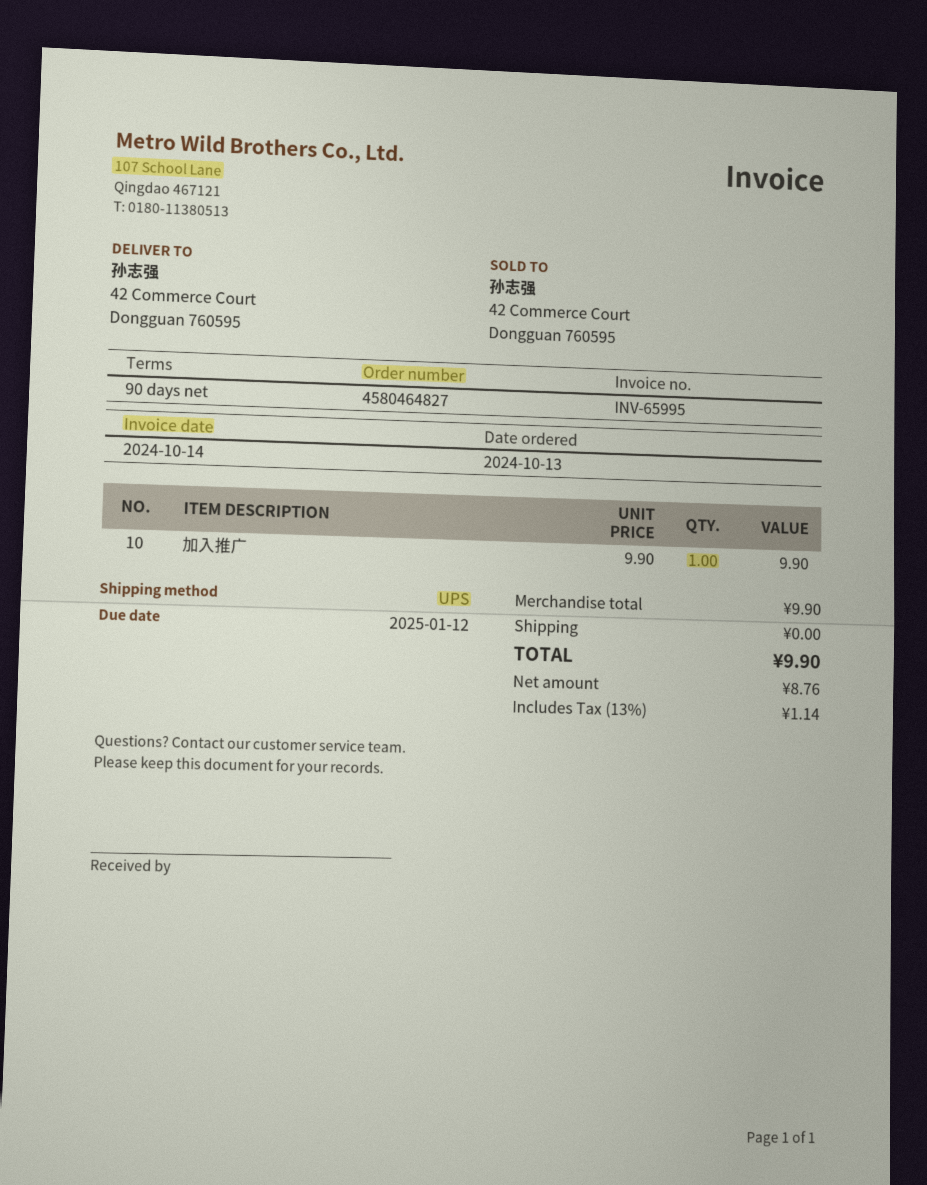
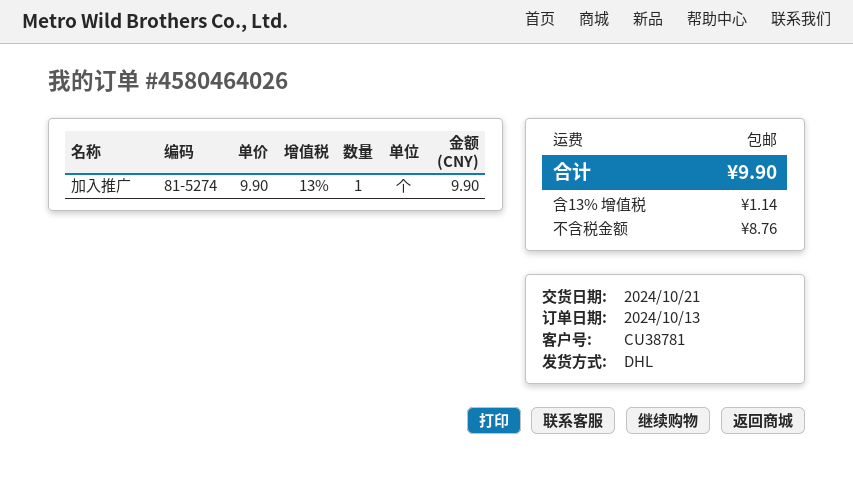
order number: 4580464827 -> 4580464026
shipping method: UPS -> DHL

